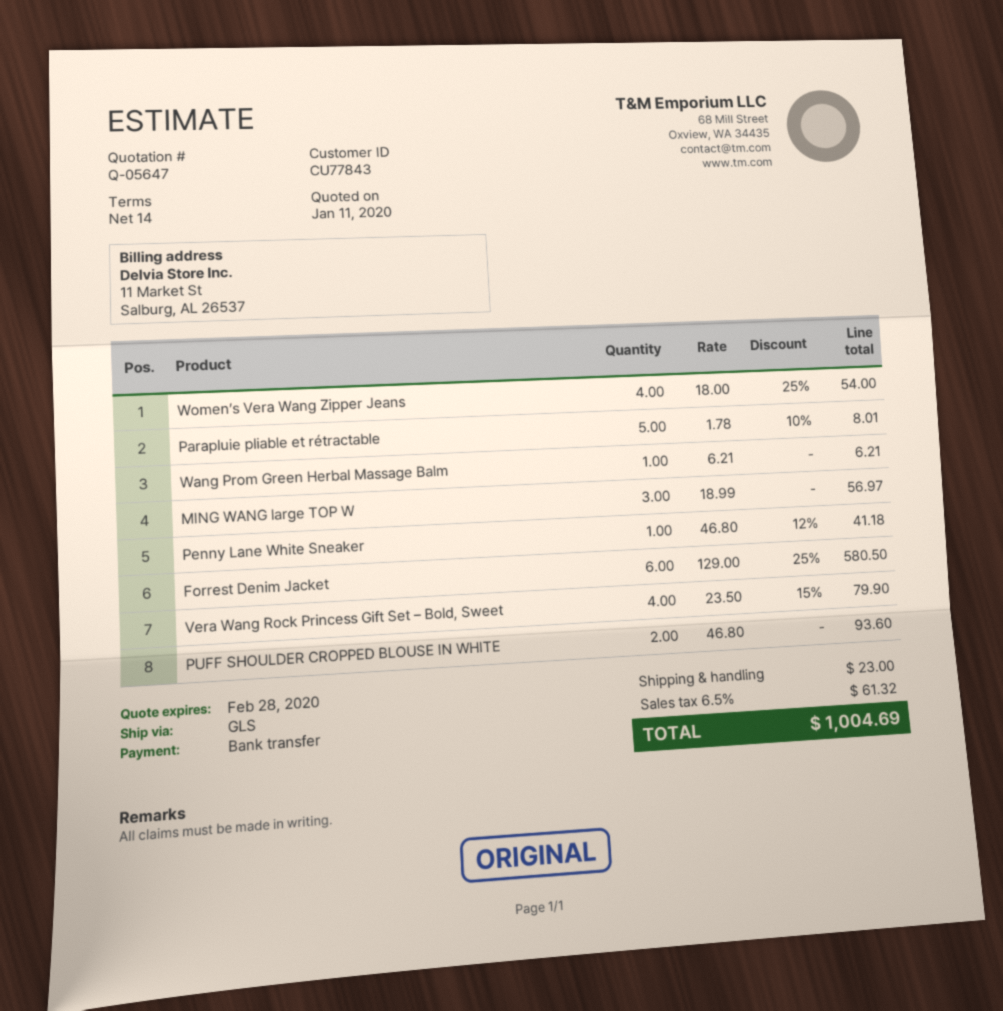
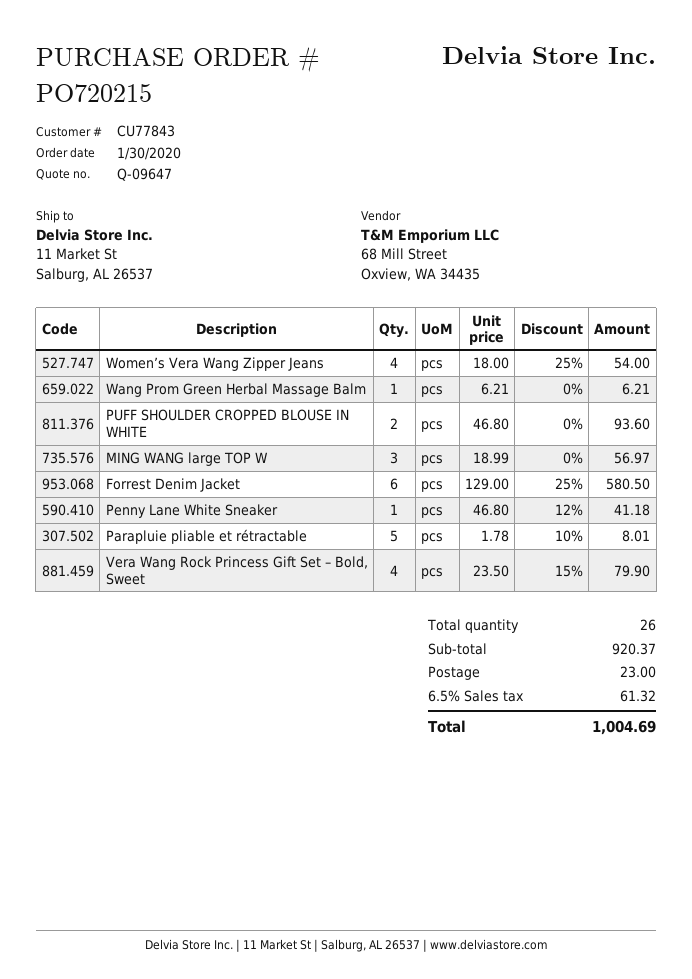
quote number: Q-05647 -> Q-09647

